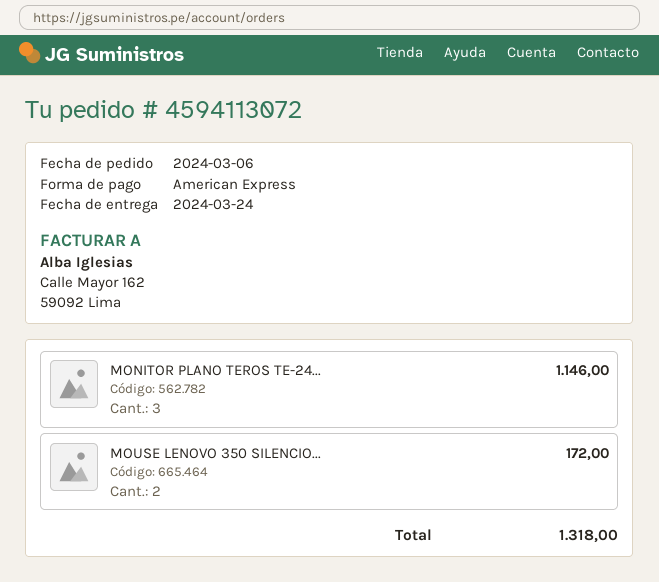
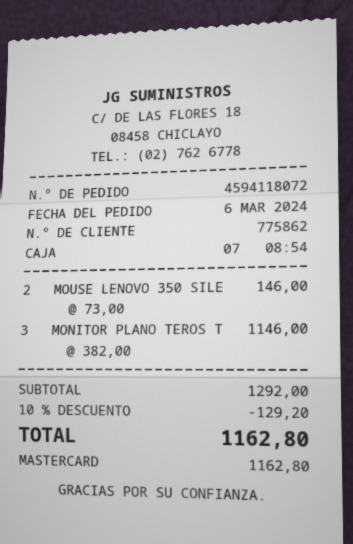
order number: 4594113072 -> 4594118072
payment method: American Express -> Mastercard
MOUSE LENOVO 350 SILENCIO...: 2 for 172.00 -> 2 for 146.00
discount: none -> 10% = 129.20
total: 1318.00 -> 1162.80

